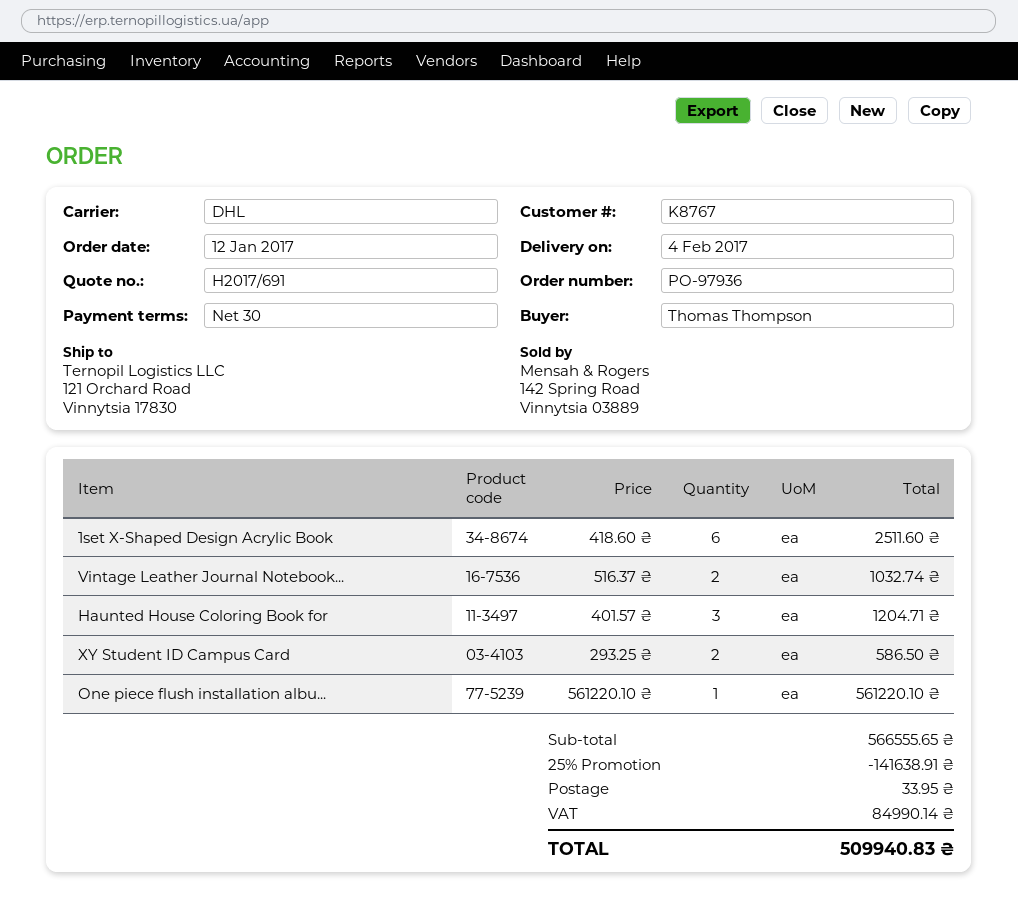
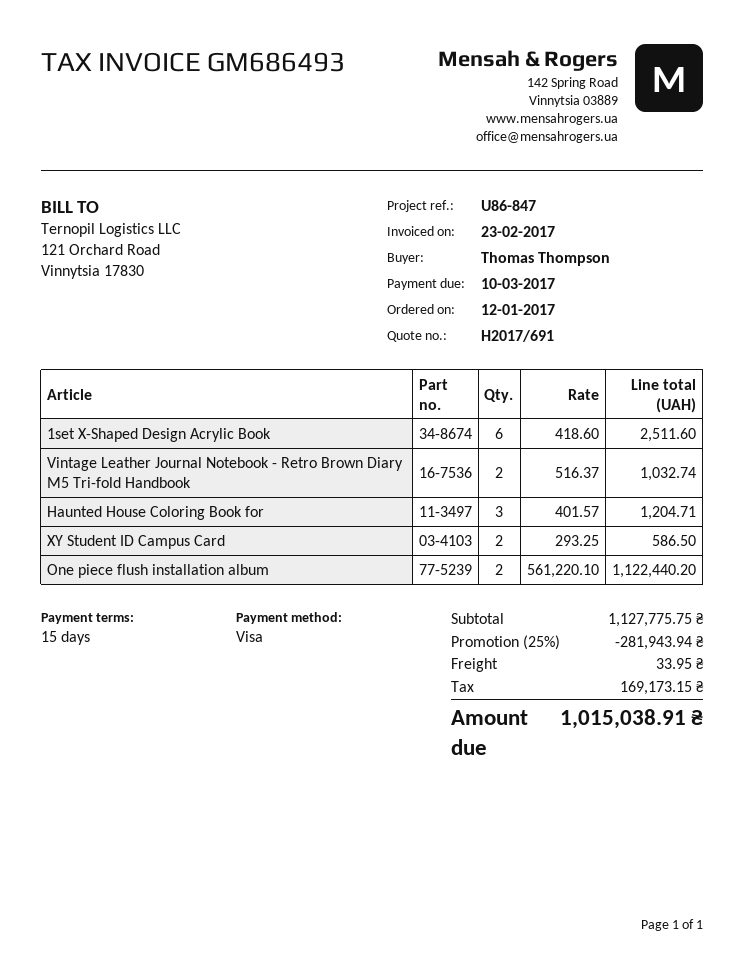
payment terms: 30 days -> 15 days
One piece flush installation albu...: 1 x 561220.10 = 561220.10 -> 2 x 561220.10 = 1122440.20
subtotal: 566555.65 -> 1127775.75
discount: 25% = 141638.91 -> 25% = 281943.94
tax: 84990.14 -> 169173.15
total: 509940.83 -> 1015038.91

